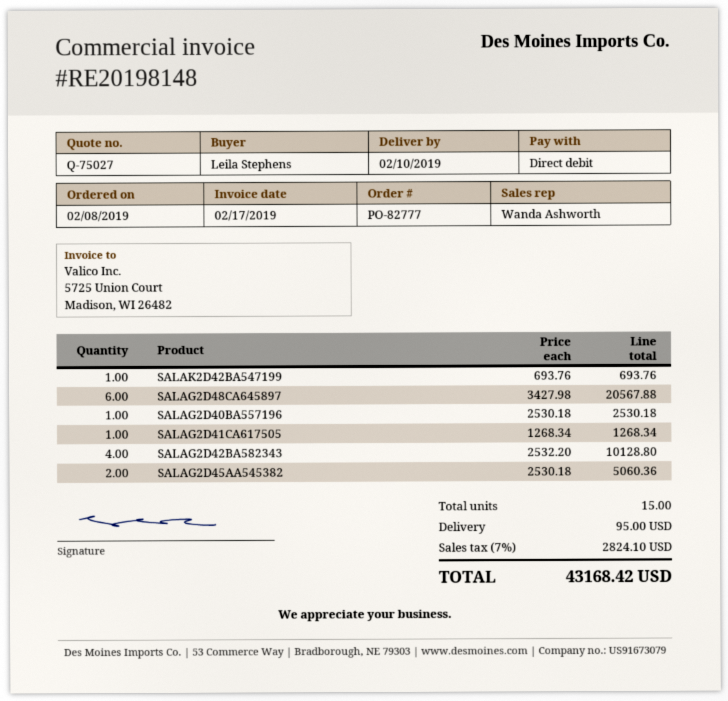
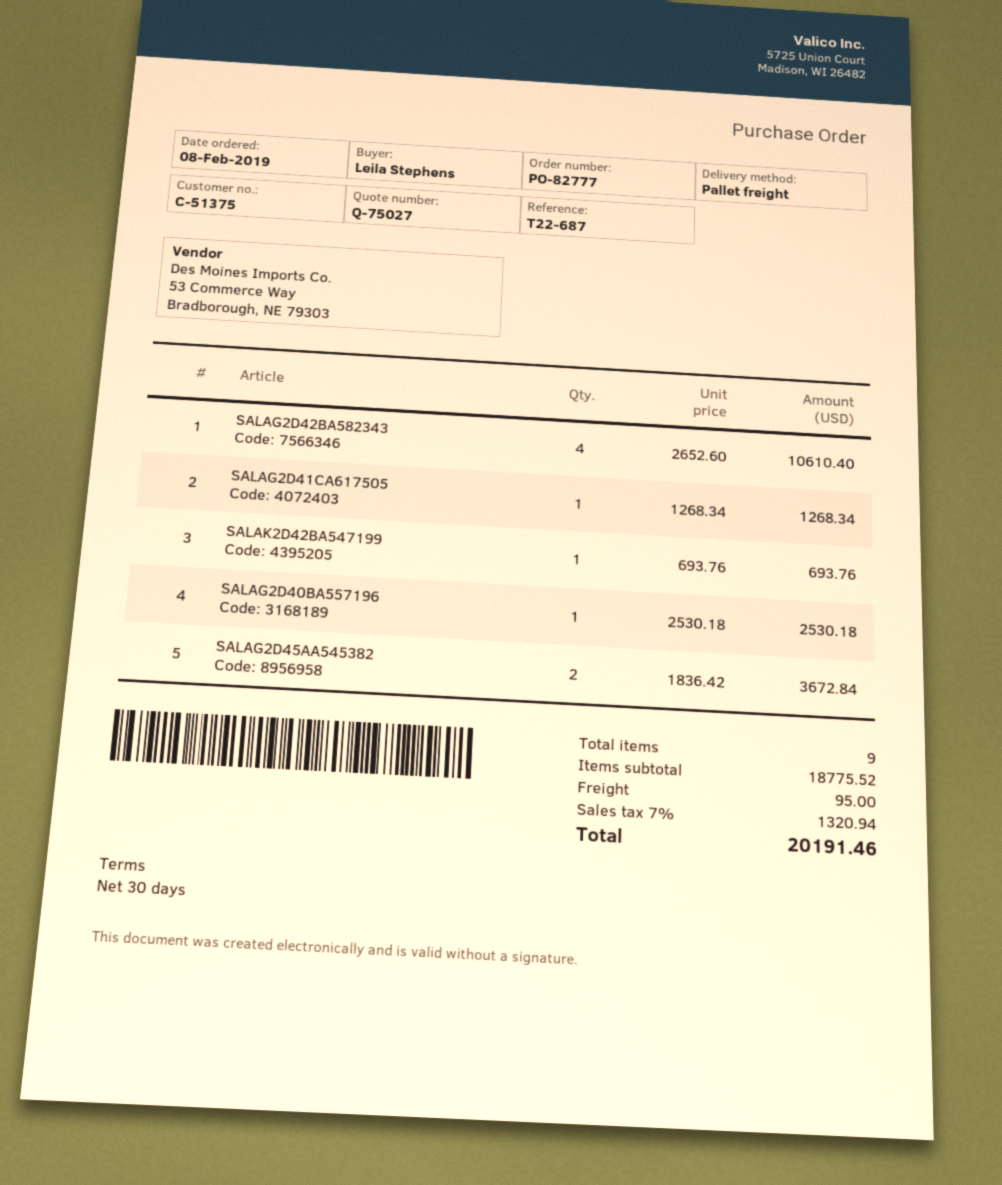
SALAG2D48CA645897: 6 x 3427.98 = 20567.88 -> none
SALAG2D42BA582343: 4 x 2532.20 = 10128.80 -> 4 x 2652.60 = 10610.40
SALAG2D45AA545382: 2 x 2530.18 = 5060.36 -> 2 x 1836.42 = 3672.84
total quantity: 15 -> 9
tax: 7% = 2824.10 -> 7% = 1320.94
total: 43168.42 -> 20191.46

